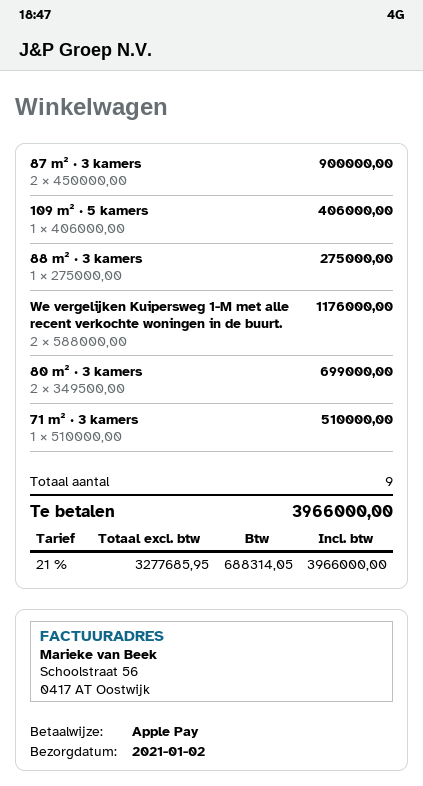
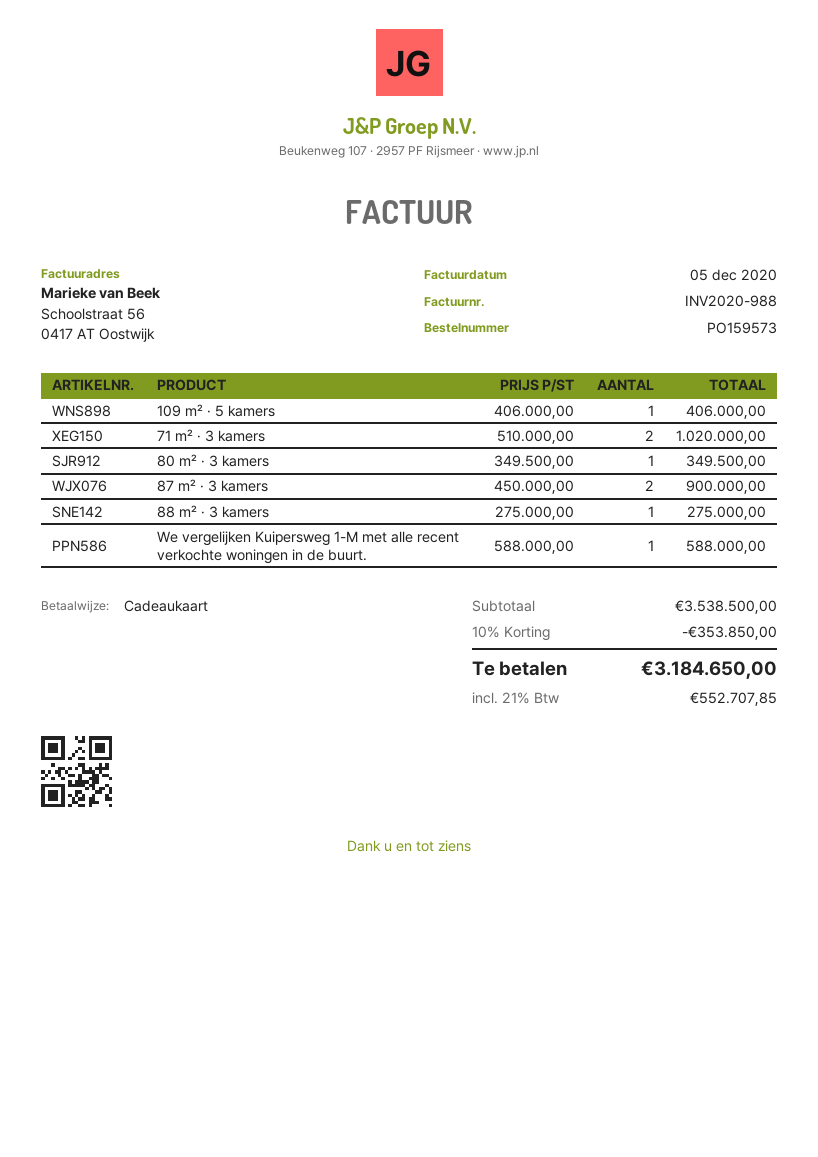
payment method: Apple Pay -> gift card
We vergelijken Kuipersweg 1-M met alle recent verkochte woningen in de buurt.: 2 x 588000.00 = 1176000.00 -> 1 x 588000.00 = 588000.00
80 m² · 3 kamers: 2 x 349500.00 = 699000.00 -> 1 x 349500.00 = 349500.00
71 m² · 3 kamers: 1 x 510000.00 = 510000.00 -> 2 x 510000.00 = 1020000.00
discount: none -> 10% = 353850.00
tax: 21% = 688314.05 -> 21% = 552707.85
total: 3966000.00 -> 3184650.00

